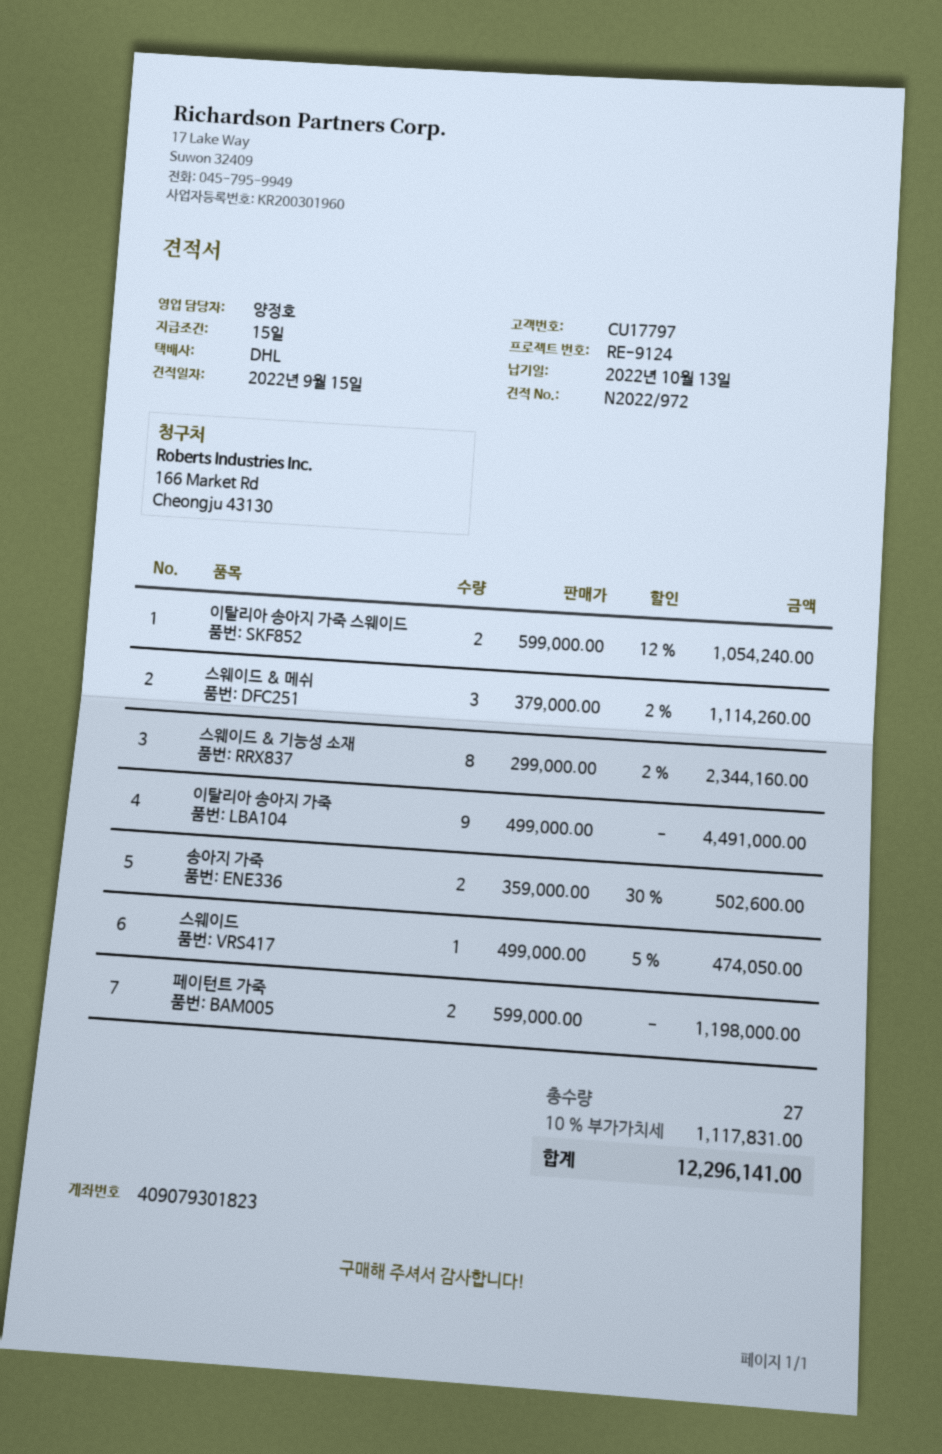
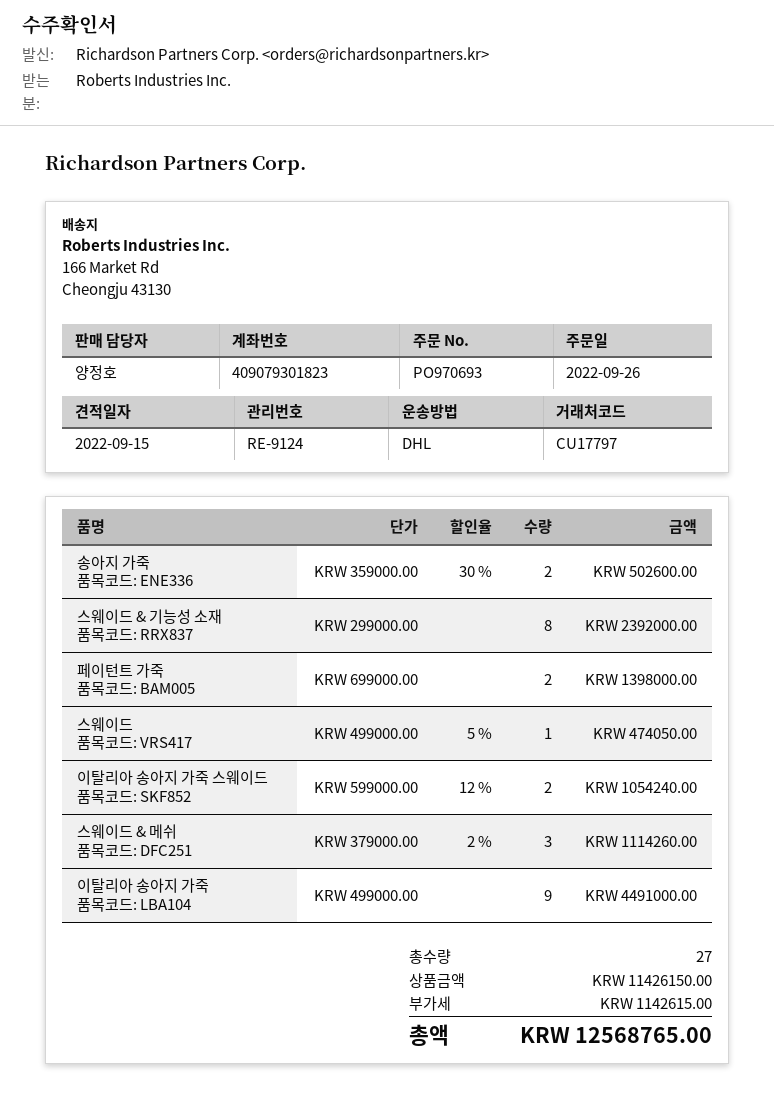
스웨이드 & 기능성 소재: 8 x 299000.00 - 2% = 2344160.00 -> 8 x 299000.00 = 2392000.00
페이턴트 가죽: 2 x 599000.00 = 1198000.00 -> 2 x 699000.00 = 1398000.00
tax: 1117831.00 -> 1142615.00
total: 12296141.00 -> 12568765.00

